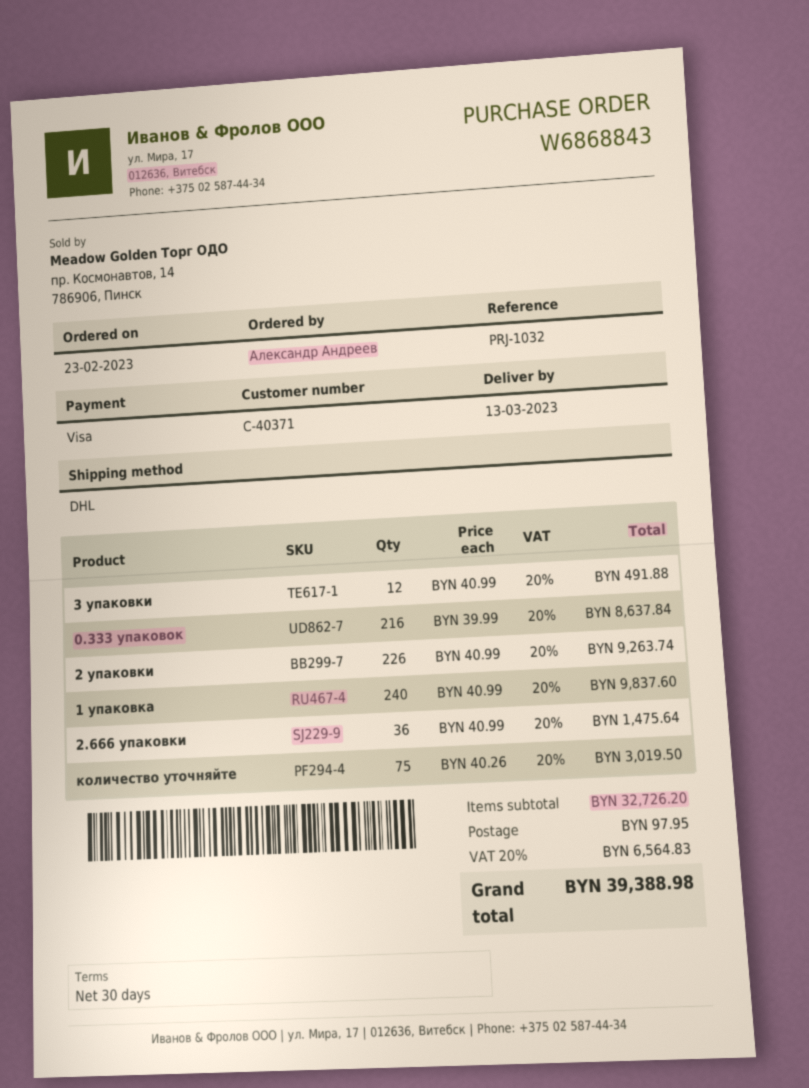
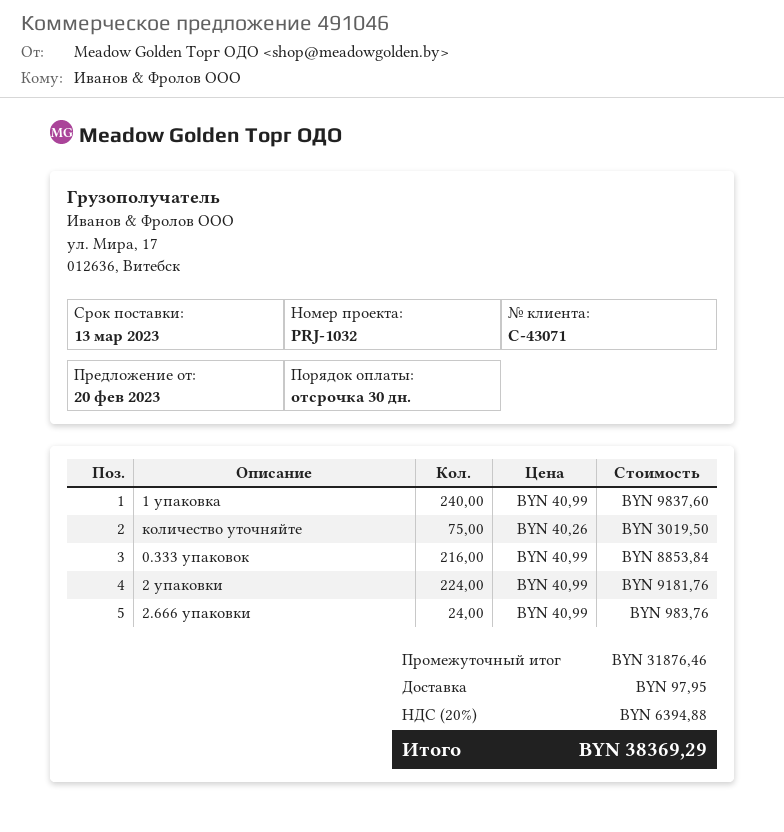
customer number: C-40371 -> C-43071
3 упаковки: 12 x 40.99 = 491.88 -> none
0.333 упаковок: 216 x 39.99 = 8637.84 -> 216 x 40.99 = 8853.84
2 упаковки: 226 x 40.99 = 9263.74 -> 224 x 40.99 = 9181.76
2.666 упаковки: 36 x 40.99 = 1475.64 -> 24 x 40.99 = 983.76
subtotal: 32726.20 -> 31876.46
tax: 20% = 6564.83 -> 20% = 6394.88
total: 39388.98 -> 38369.29

